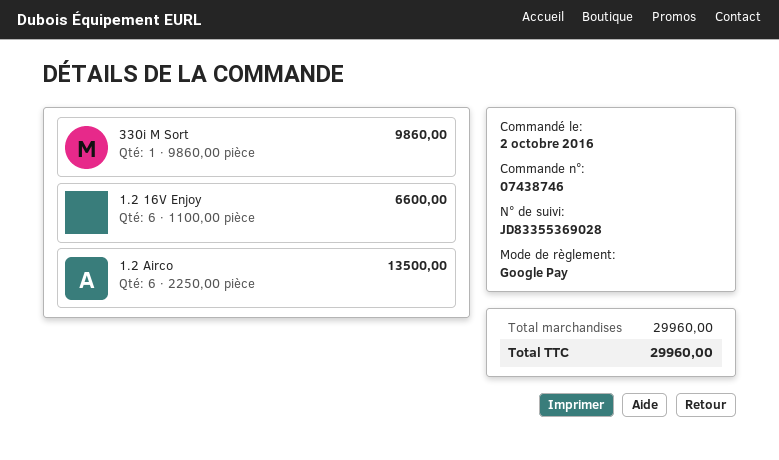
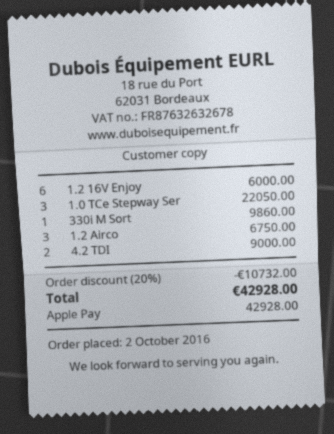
payment method: Google Pay -> Apple Pay
1.2 16V Enjoy: 6 for 6600.00 -> 6 for 6000.00
1.2 Airco: 6 for 13500.00 -> 3 for 6750.00
1.0 TCe Stepway Ser: none -> 3 for 22050.00
4.2 TDI: none -> 2 for 9000.00
discount: none -> 20% = 10732.00
total: 29960.00 -> 42928.00

